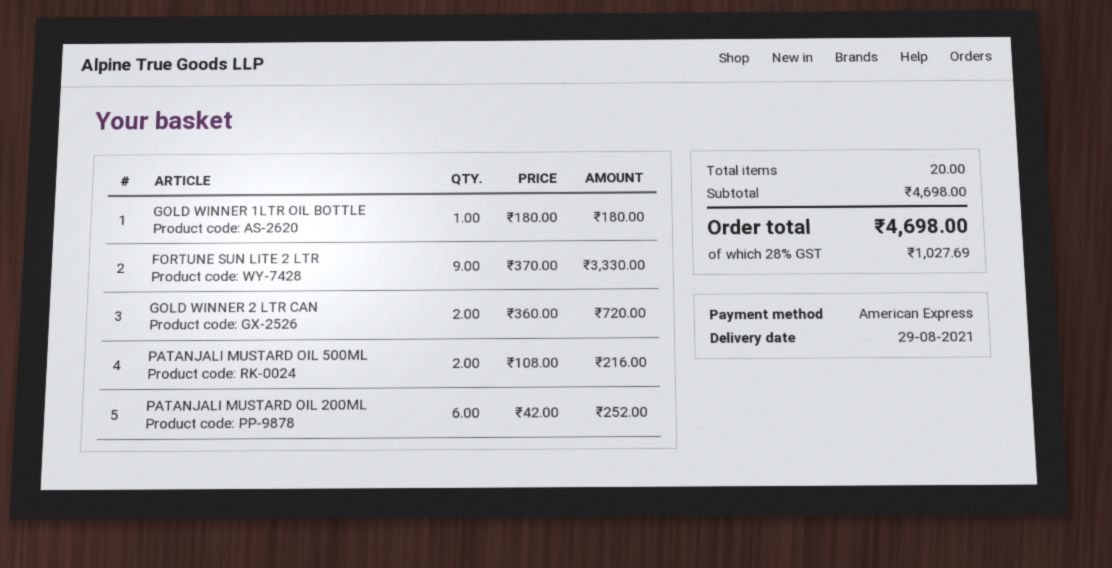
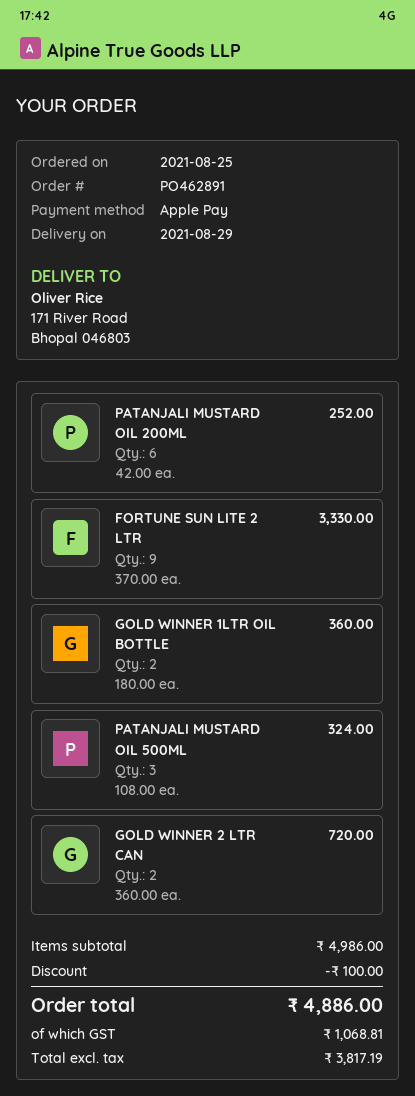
payment method: American Express -> Apple Pay
GOLD WINNER 1LTR OIL BOTTLE: 1 x 180.00 = 180.00 -> 2 x 180.00 = 360.00
PATANJALI MUSTARD OIL 500ML: 2 x 108.00 = 216.00 -> 3 x 108.00 = 324.00
subtotal: 4698.00 -> 4986.00
discount: none -> 100.00
tax: 1027.69 -> 1068.81
total: 4698.00 -> 4886.00

